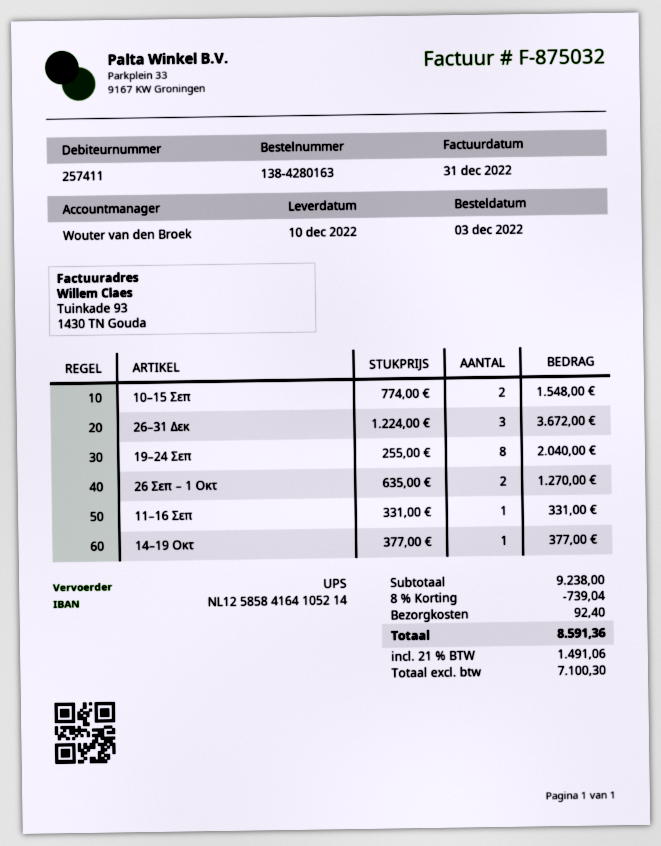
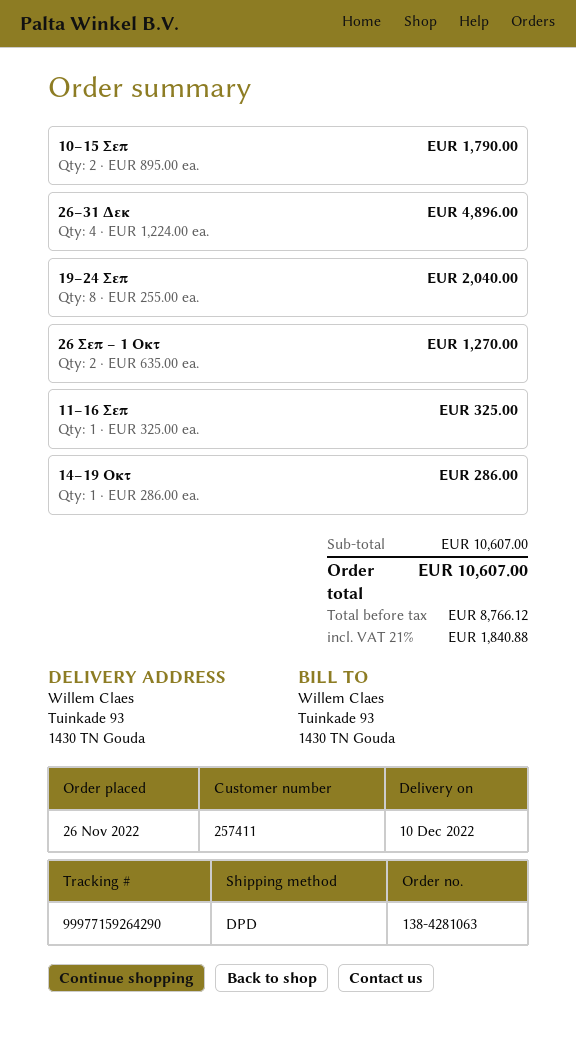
order number: 138-4280163 -> 138-4281063
order date: 2022-12-03 -> 2022-11-26
shipping method: UPS -> DPD
10–15 Σεπ: 2 x 774.00 = 1548.00 -> 2 x 895.00 = 1790.00
26–31 Δεκ: 3 x 1224.00 = 3672.00 -> 4 x 1224.00 = 4896.00
11–16 Σεπ: 1 x 331.00 = 331.00 -> 1 x 325.00 = 325.00
14–19 Οκτ: 1 x 377.00 = 377.00 -> 1 x 286.00 = 286.00
subtotal: 9238.00 -> 10607.00
discount: 8% = 739.04 -> none
shipping: 92.40 -> none
net: 7100.30 -> 8766.12
tax: 21% = 1491.06 -> 21% = 1840.88
total: 8591.36 -> 10607.00

